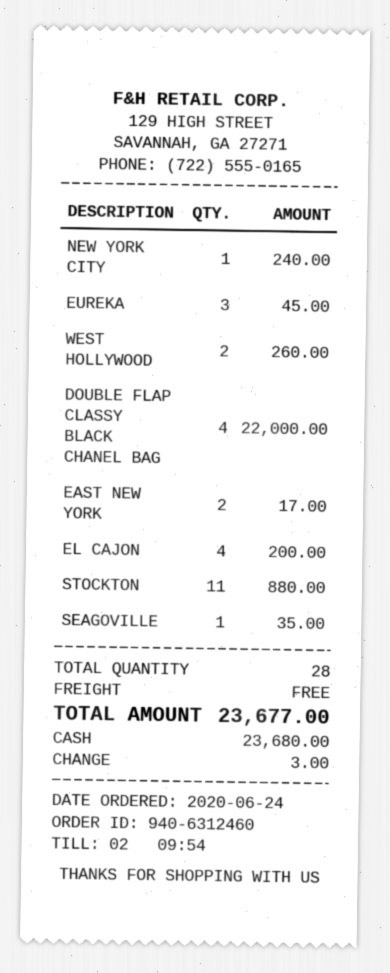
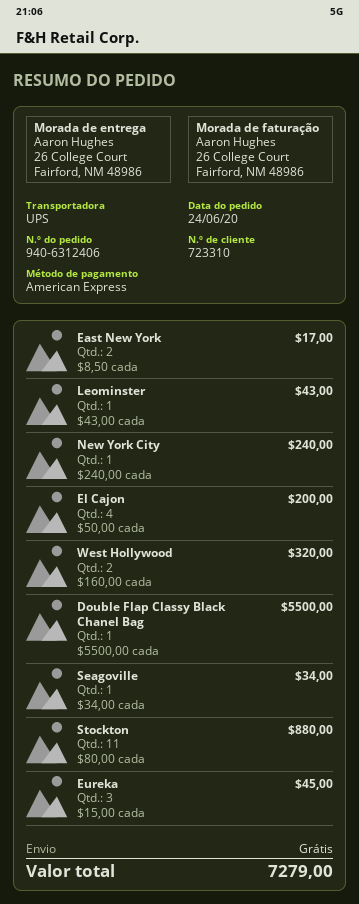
order number: 940-6312460 -> 940-6312406
payment method: cash -> American Express
WEST HOLLYWOOD: 2 for 260.00 -> 2 for 320.00
DOUBLE FLAP CLASSY BLACK CHANEL BAG: 4 for 22000.00 -> 1 for 5500.00
SEAGOVILLE: 1 for 35.00 -> 1 for 34.00
Leominster: none -> 1 for 43.00
total: 23677.00 -> 7279.00

